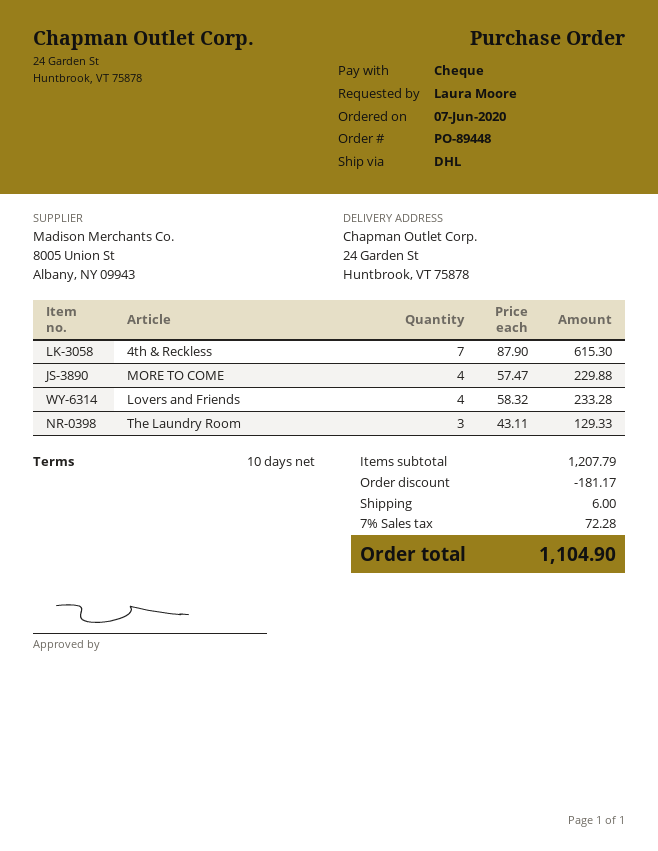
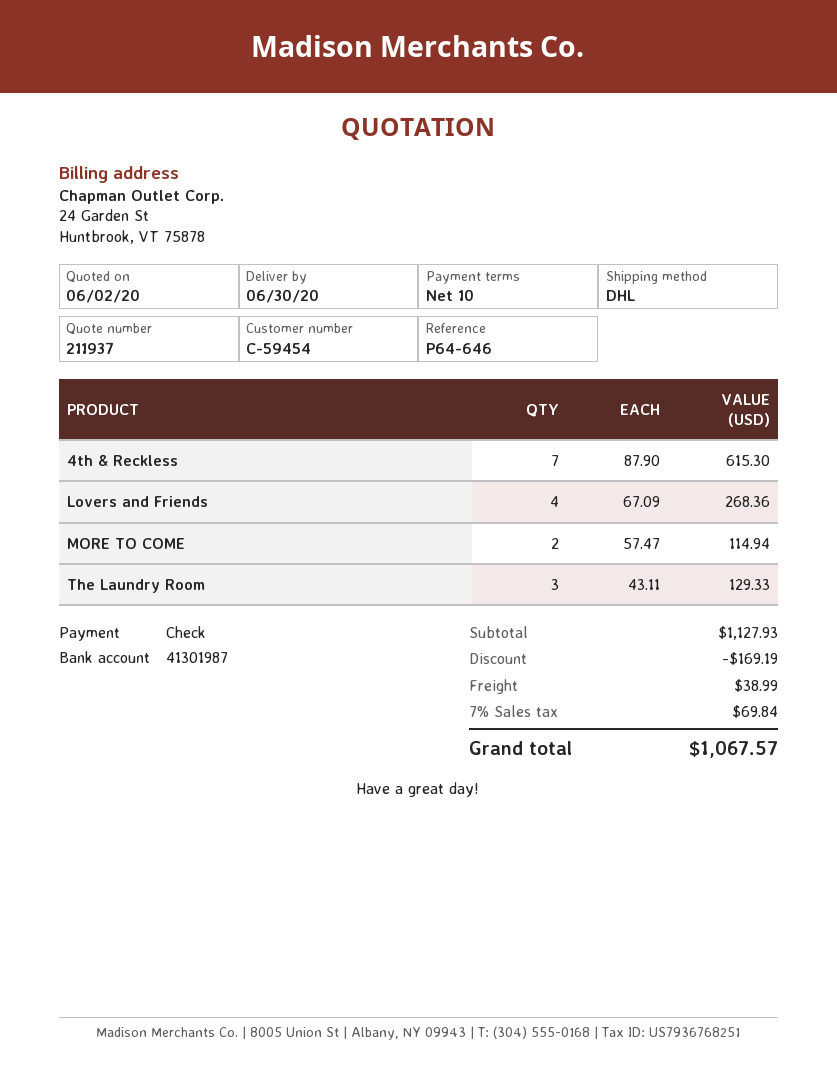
MORE TO COME: 4 x 57.47 = 229.88 -> 2 x 57.47 = 114.94
Lovers and Friends: 4 x 58.32 = 233.28 -> 4 x 67.09 = 268.36
subtotal: 1207.79 -> 1127.93
discount: 181.17 -> 169.19
shipping: 6.00 -> 38.99
tax: 7% = 72.28 -> 7% = 69.84
total: 1104.90 -> 1067.57

